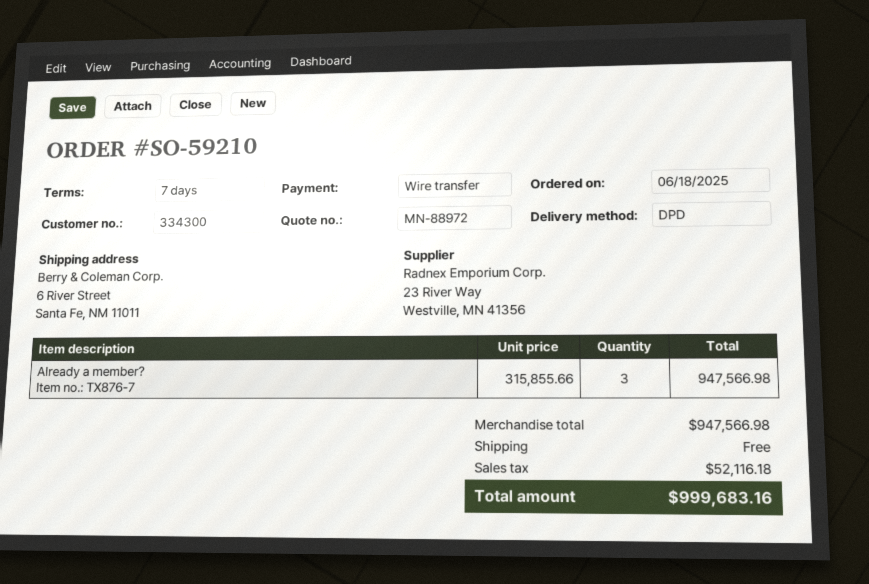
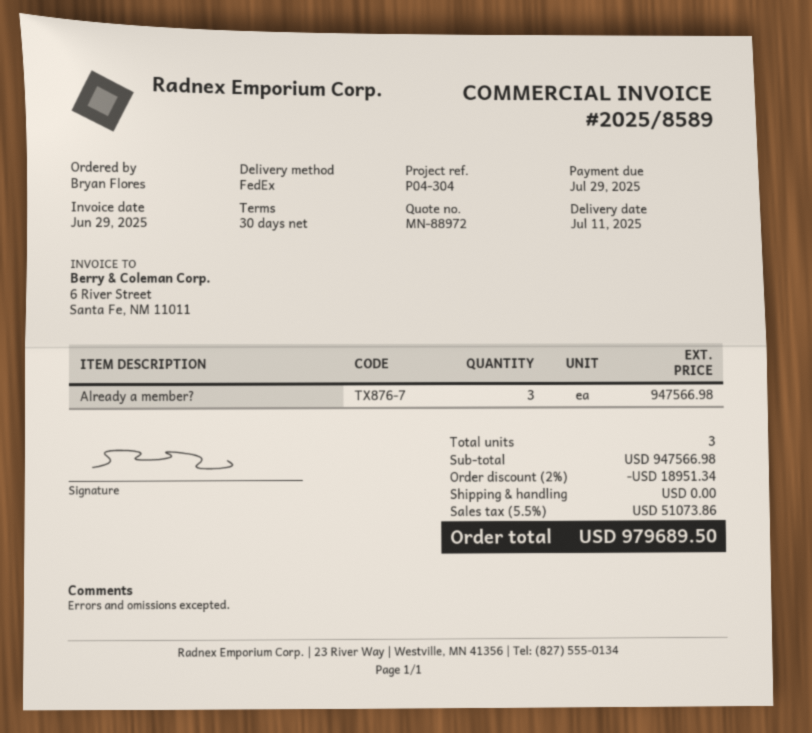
payment terms: 7 days -> 30 days
shipping method: DPD -> FedEx
discount: none -> 2% = 18951.34
tax: 52116.18 -> 51073.86
total: 999683.16 -> 979689.50

